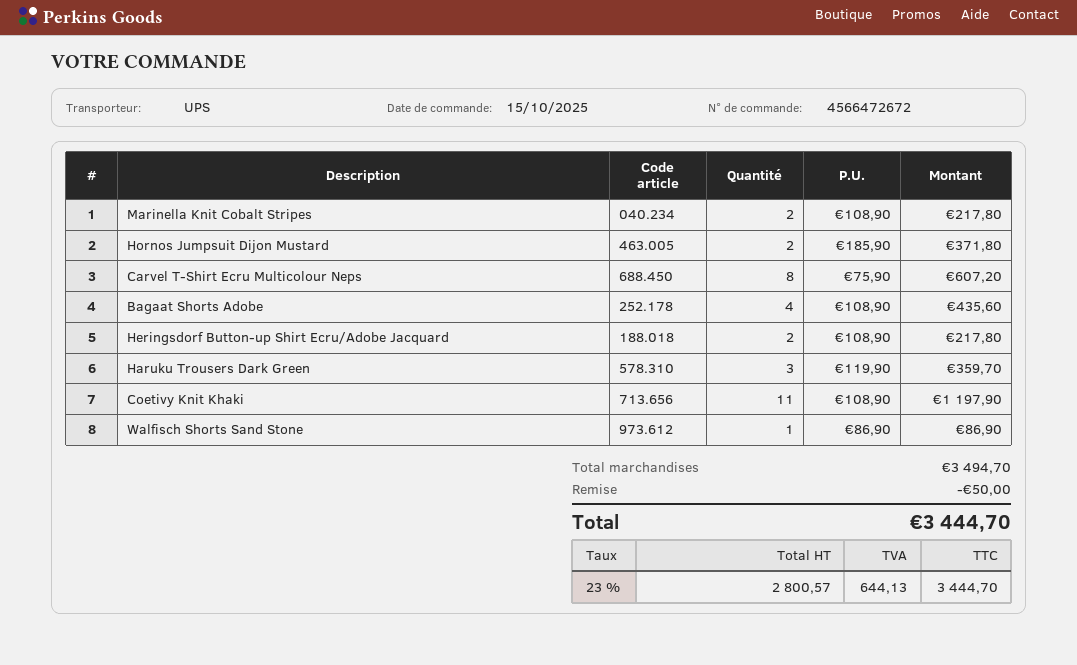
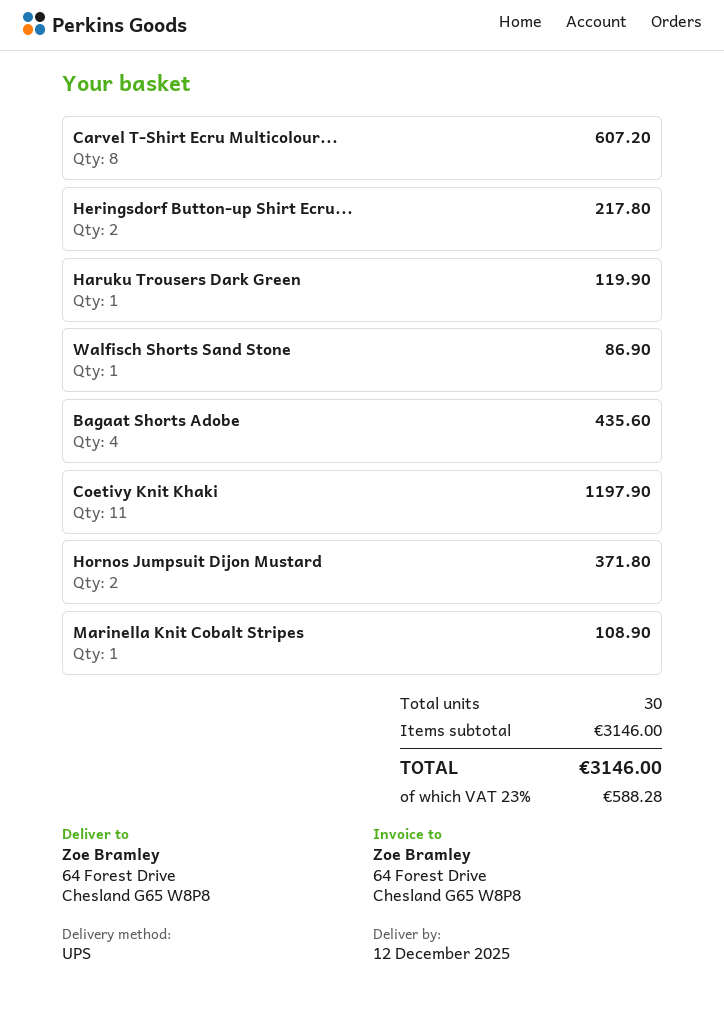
Marinella Knit Cobalt Stripes: 2 for 217.80 -> 1 for 108.90
Haruku Trousers Dark Green: 3 for 359.70 -> 1 for 119.90
subtotal: 3494.70 -> 3146.00
discount: 50.00 -> none
tax: 23% = 644.13 -> 23% = 588.28
total: 3444.70 -> 3146.00

